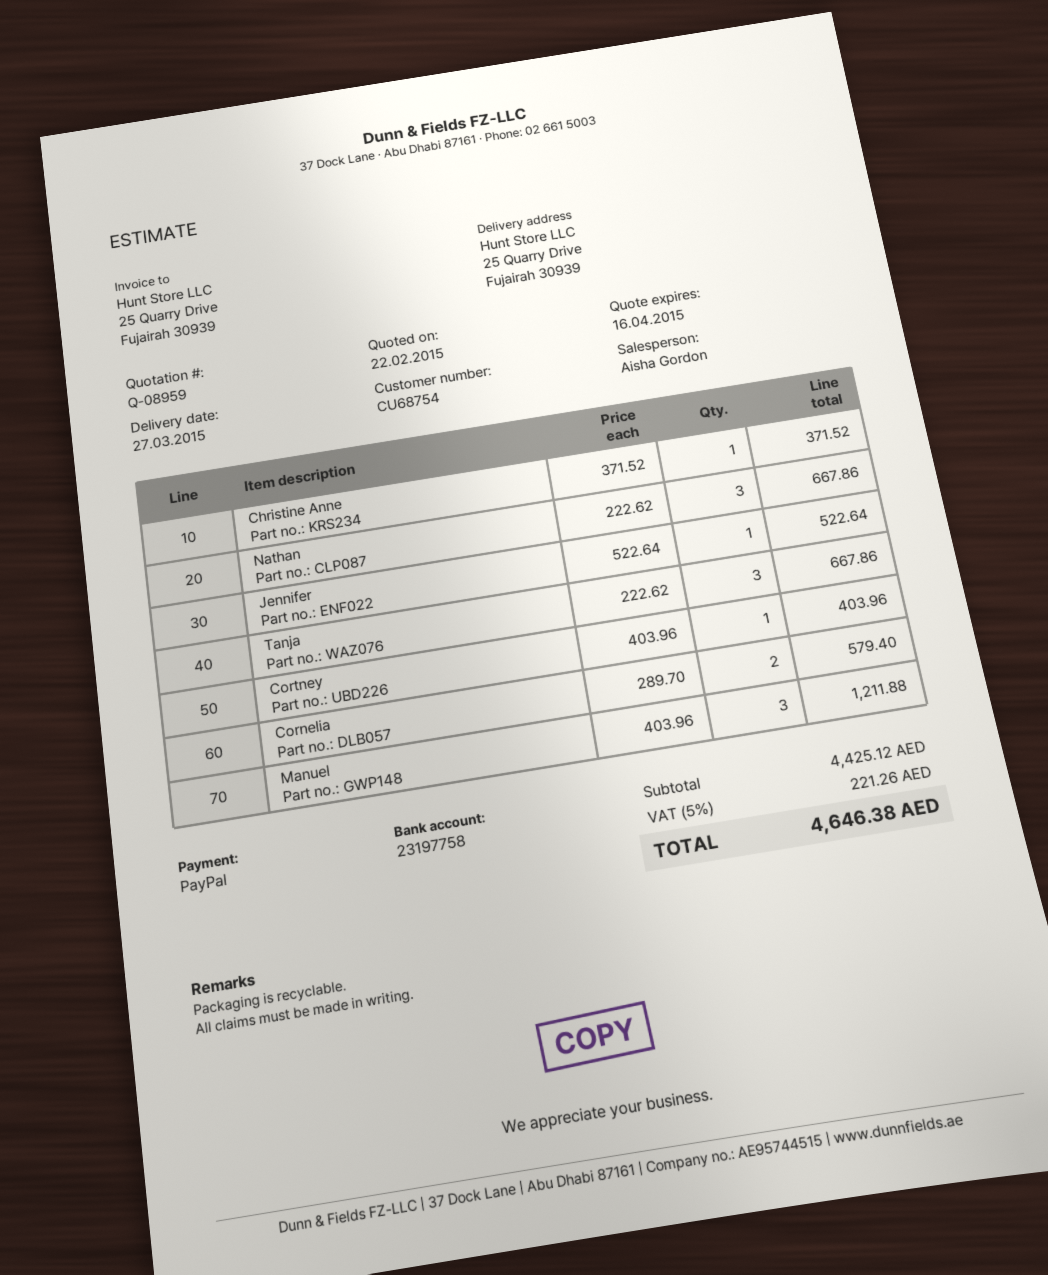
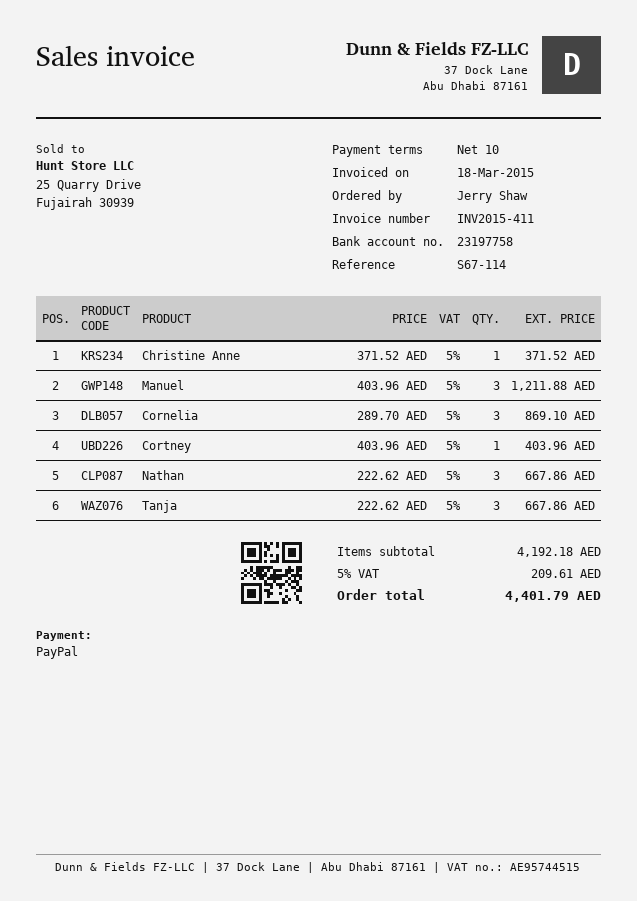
Jennifer: 1 x 522.64 = 522.64 -> none
Cornelia: 2 x 289.70 = 579.40 -> 3 x 289.70 = 869.10
subtotal: 4425.12 -> 4192.18
tax: 5% = 221.26 -> 5% = 209.61
total: 4646.38 -> 4401.79

